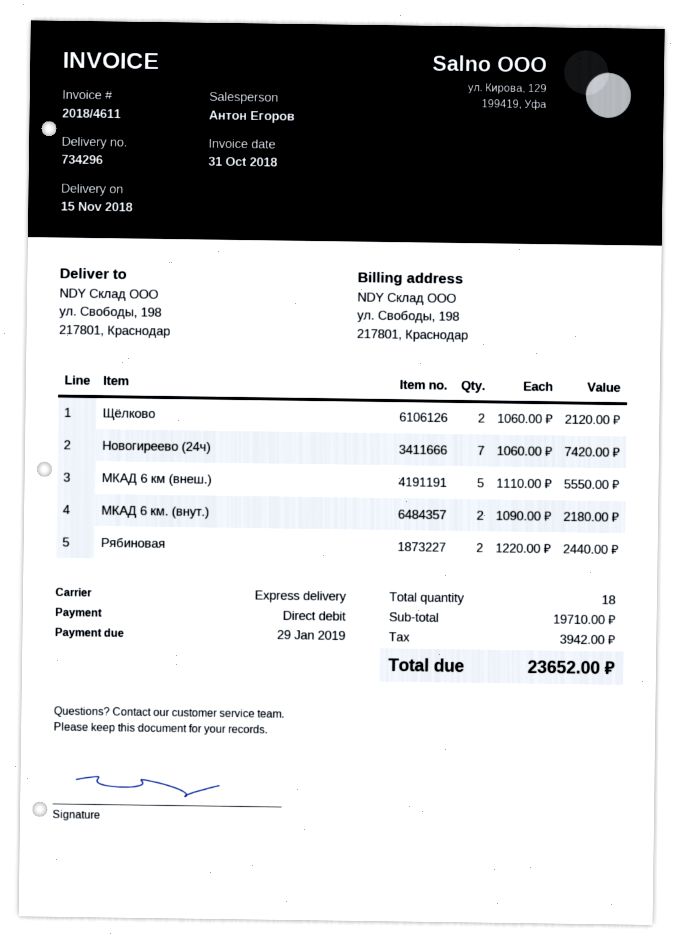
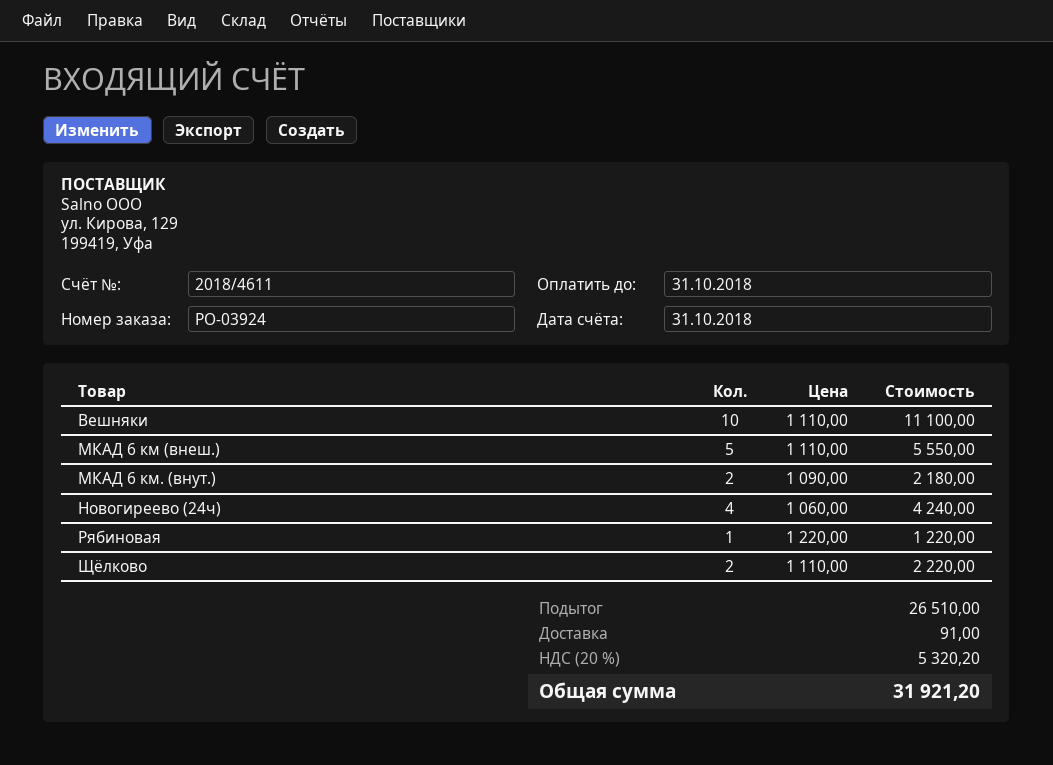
due date: 2019-01-29 -> 2018-10-31
Щёлково: 2 x 1060.00 = 2120.00 -> 2 x 1110.00 = 2220.00
Новогиреево (24ч): 7 x 1060.00 = 7420.00 -> 4 x 1060.00 = 4240.00
Рябиновая: 2 x 1220.00 = 2440.00 -> 1 x 1220.00 = 1220.00
Вешняки: none -> 10 x 1110.00 = 11100.00
subtotal: 19710.00 -> 26510.00
shipping: none -> 91.00
tax: 3942.00 -> 5320.20
total: 23652.00 -> 31921.20

